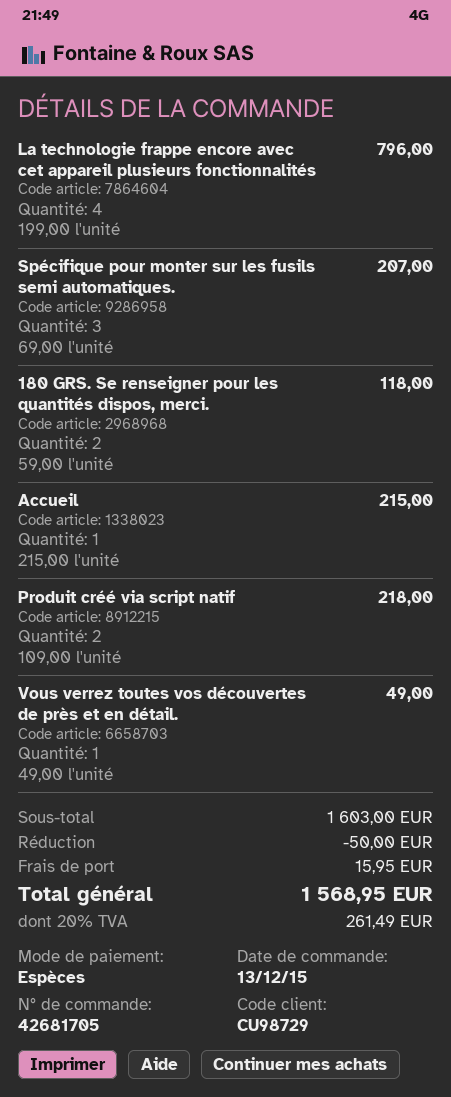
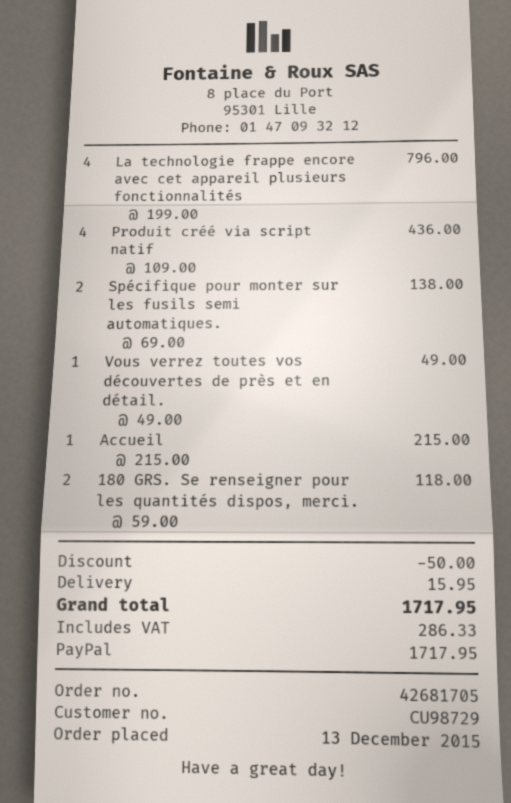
payment method: cash -> PayPal
Spécifique pour monter sur les fusils semi automatiques.: 3 x 69.00 = 207.00 -> 2 x 69.00 = 138.00
Produit créé via script natif: 2 x 109.00 = 218.00 -> 4 x 109.00 = 436.00
tax: 261.49 -> 286.33
total: 1568.95 -> 1717.95

